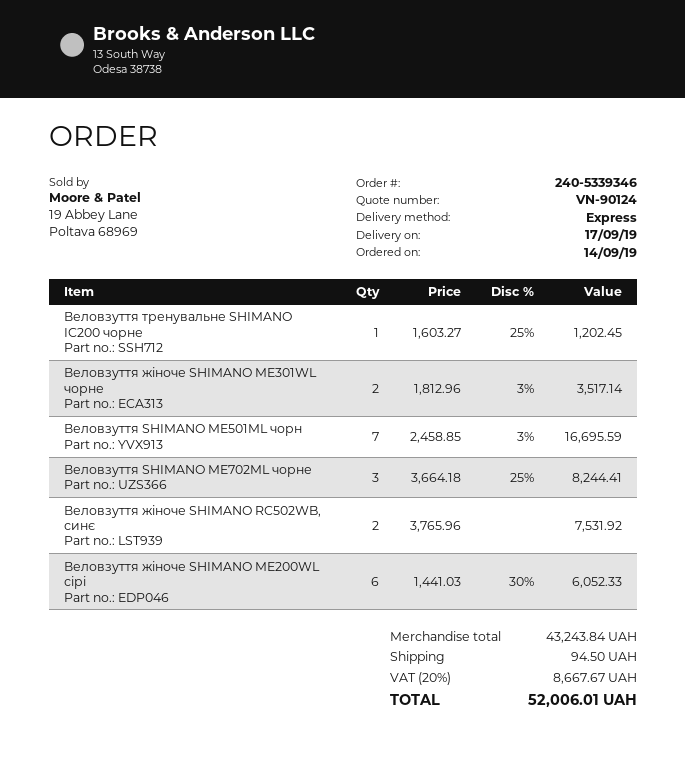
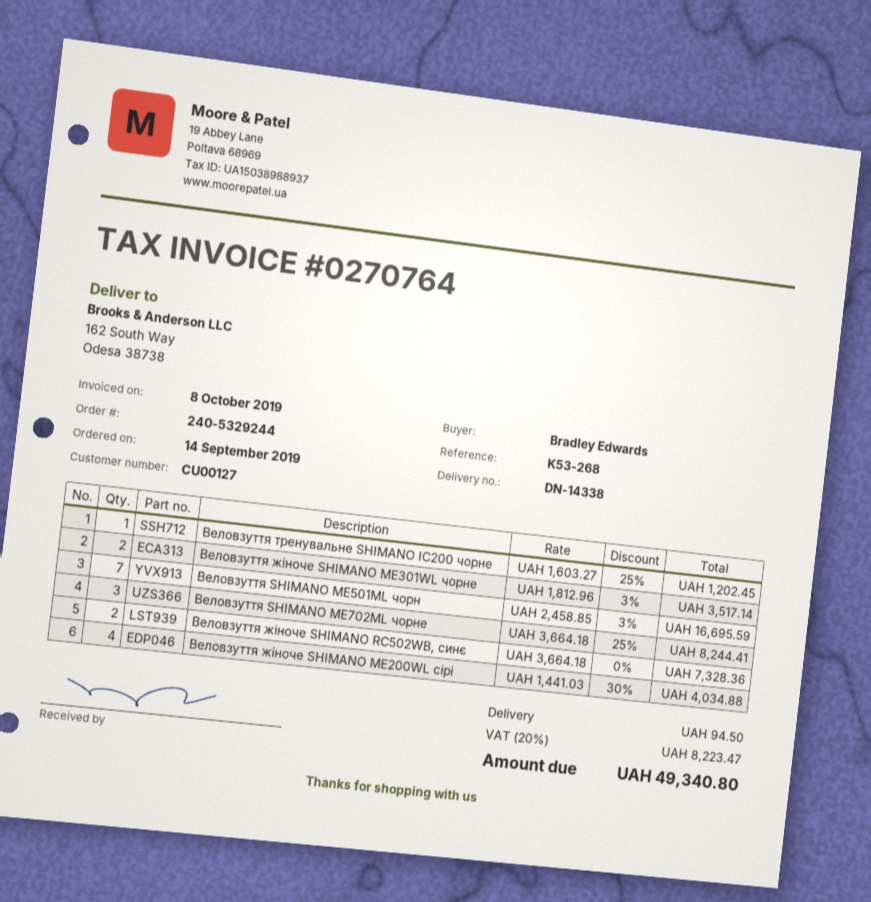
order number: 240-5339346 -> 240-5329244
Веловзуття жіноче SHIMANO RC502WB, синє: 2 x 3765.96 = 7531.92 -> 2 x 3664.18 = 7328.36
Веловзуття жіноче SHIMANO ME200WL сірі: 6 x 1441.03 - 30% = 6052.33 -> 4 x 1441.03 - 30% = 4034.88
tax: 20% = 8667.67 -> 20% = 8223.47
total: 52006.01 -> 49340.80

